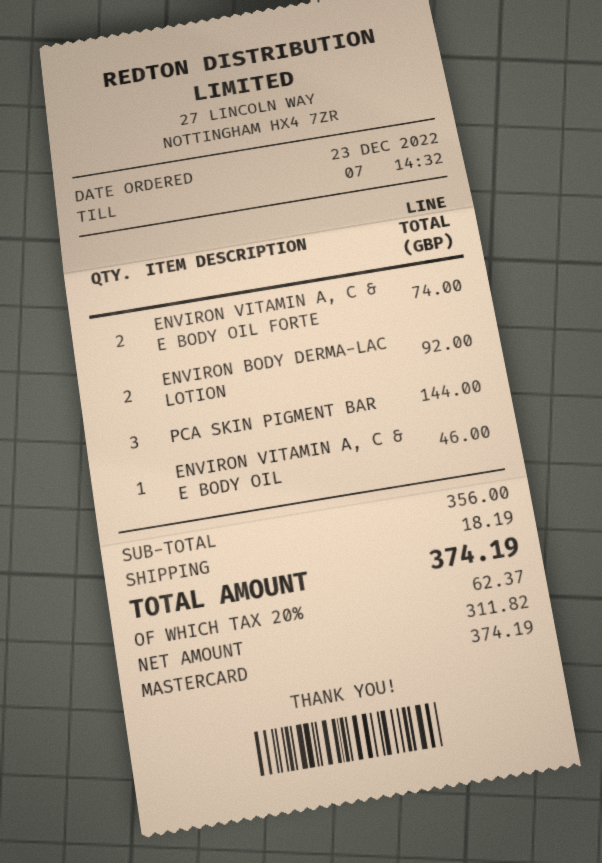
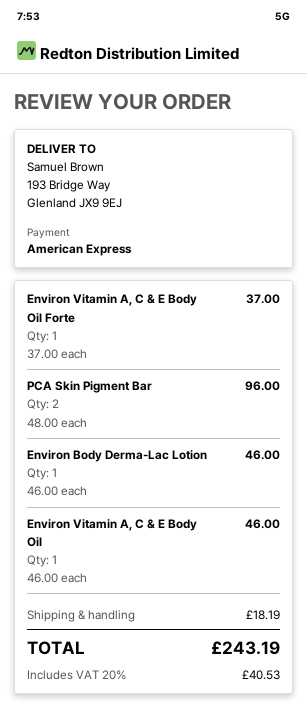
payment method: Mastercard -> American Express
ENVIRON VITAMIN A, C & E BODY OIL FORTE: 2 for 74.00 -> 1 for 37.00
ENVIRON BODY DERMA-LAC LOTION: 2 for 92.00 -> 1 for 46.00
PCA SKIN PIGMENT BAR: 3 for 144.00 -> 2 for 96.00
tax: 20% = 62.37 -> 20% = 40.53
total: 374.19 -> 243.19

